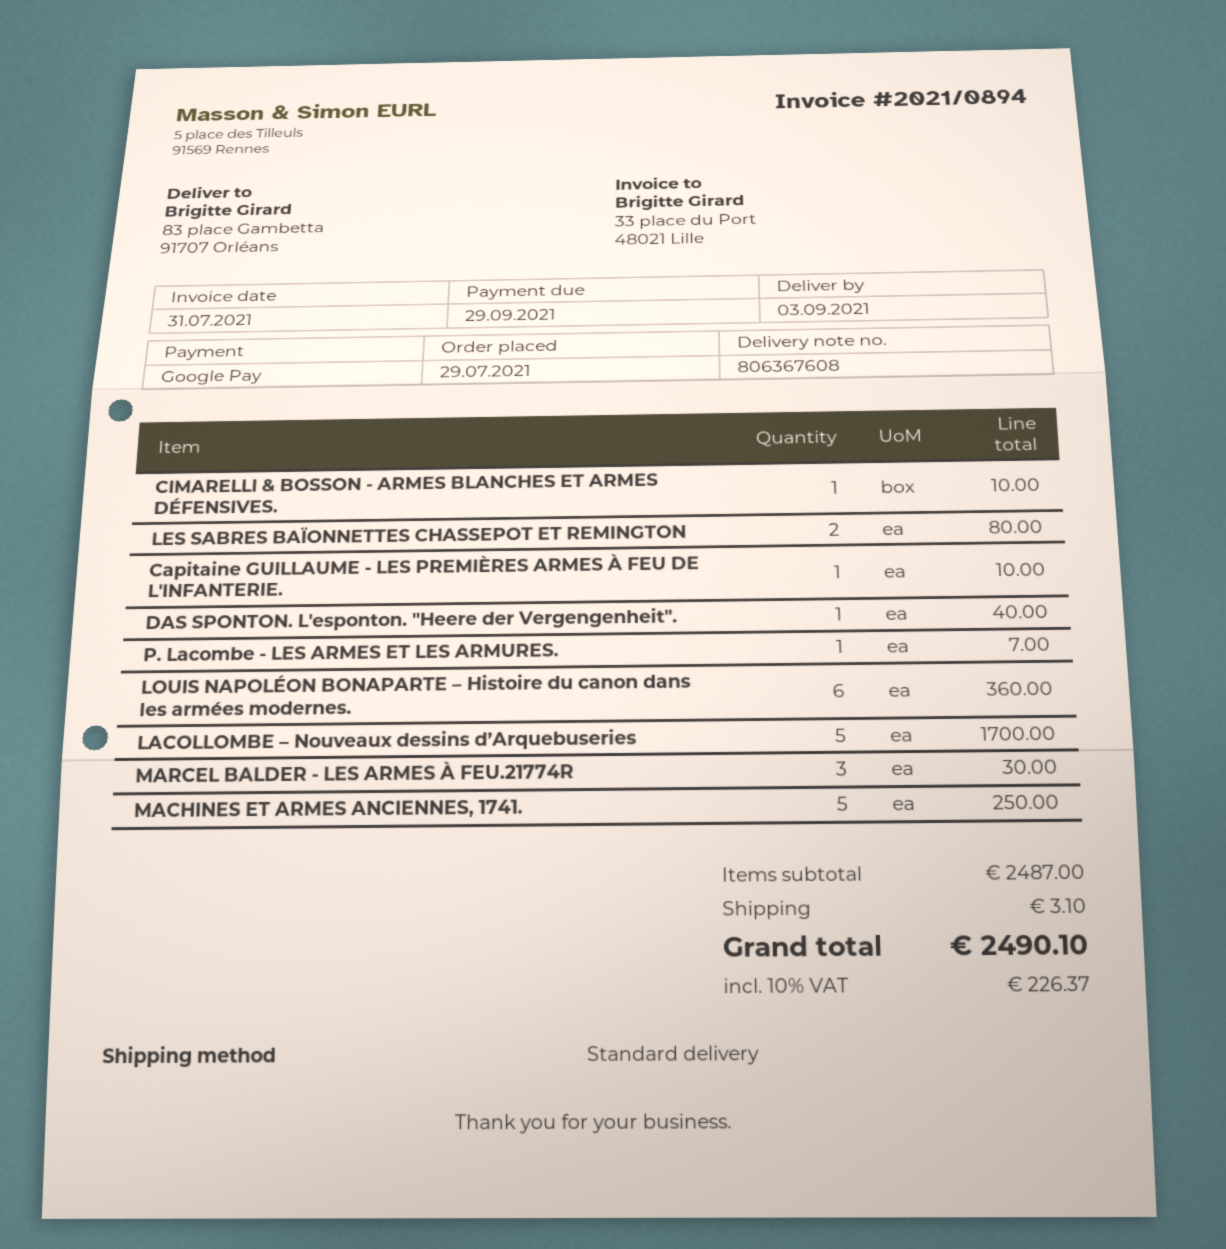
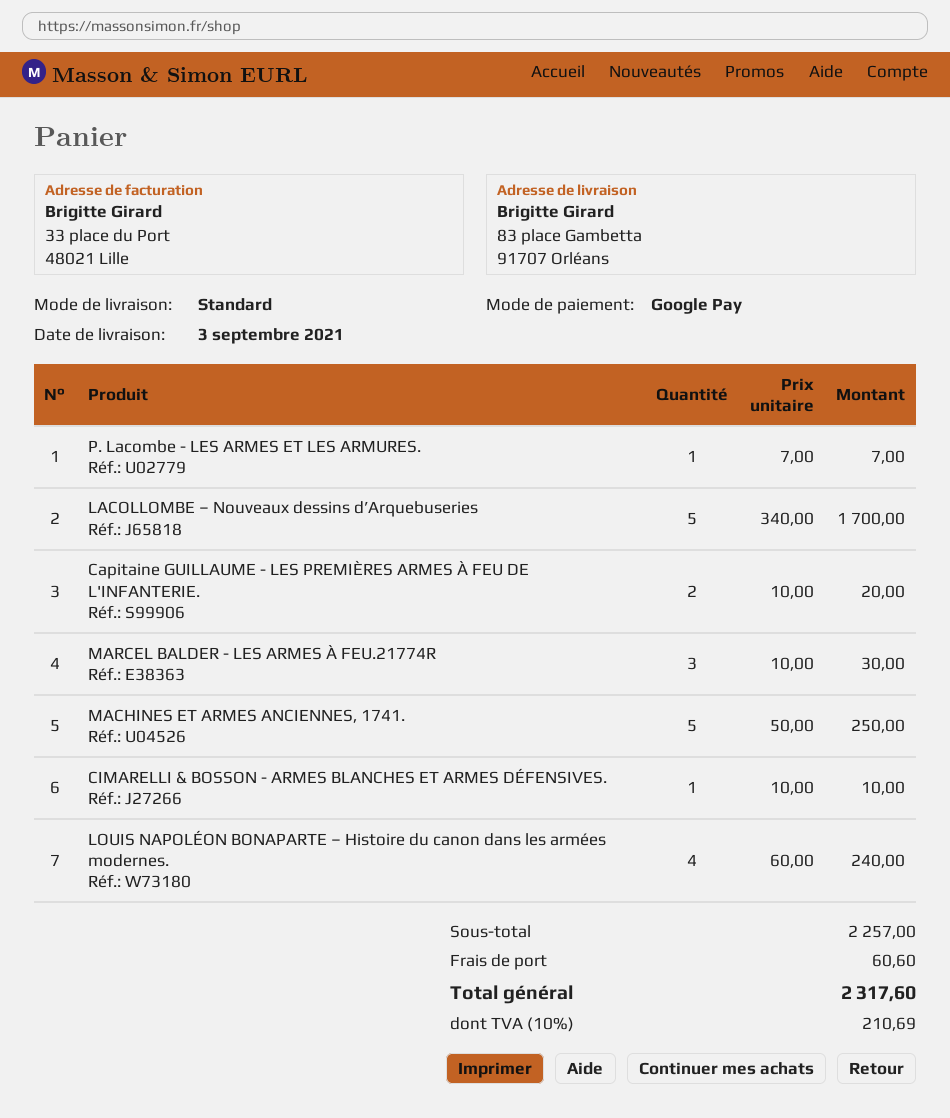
LES SABRES BAÏONNETTES CHASSEPOT ET REMINGTON: 2 for 80.00 -> none
Capitaine GUILLAUME - LES PREMIÈRES ARMES À FEU DE L'INFANTERIE.: 1 for 10.00 -> 2 for 20.00
DAS SPONTON. L'esponton. "Heere der Vergengenheit".: 1 for 40.00 -> none
LOUIS NAPOLÉON BONAPARTE – Histoire du canon dans les armées modernes.: 6 for 360.00 -> 4 for 240.00
subtotal: 2487.00 -> 2257.00
shipping: 3.10 -> 60.60
tax: 10% = 226.37 -> 10% = 210.69
total: 2490.10 -> 2317.60

